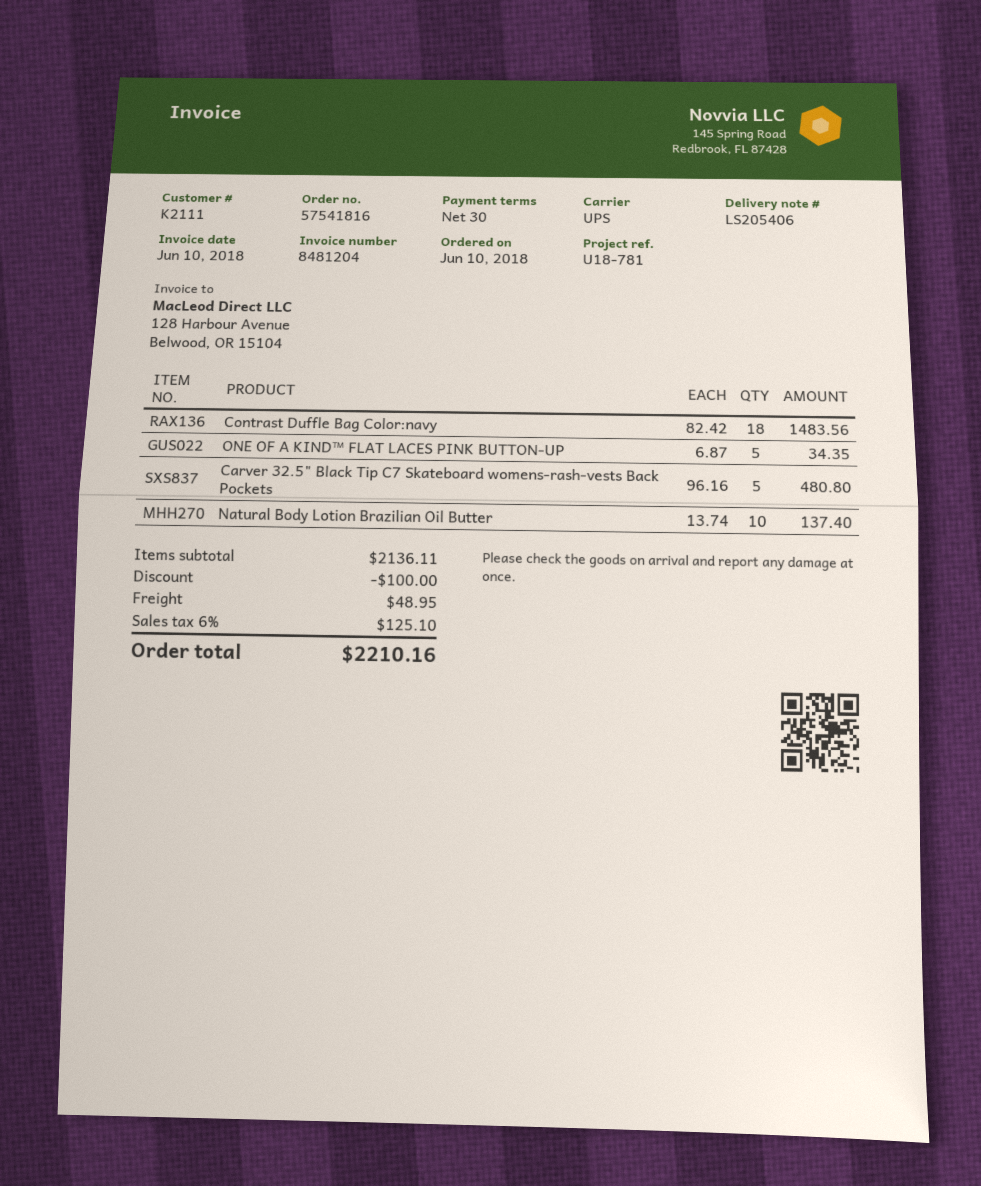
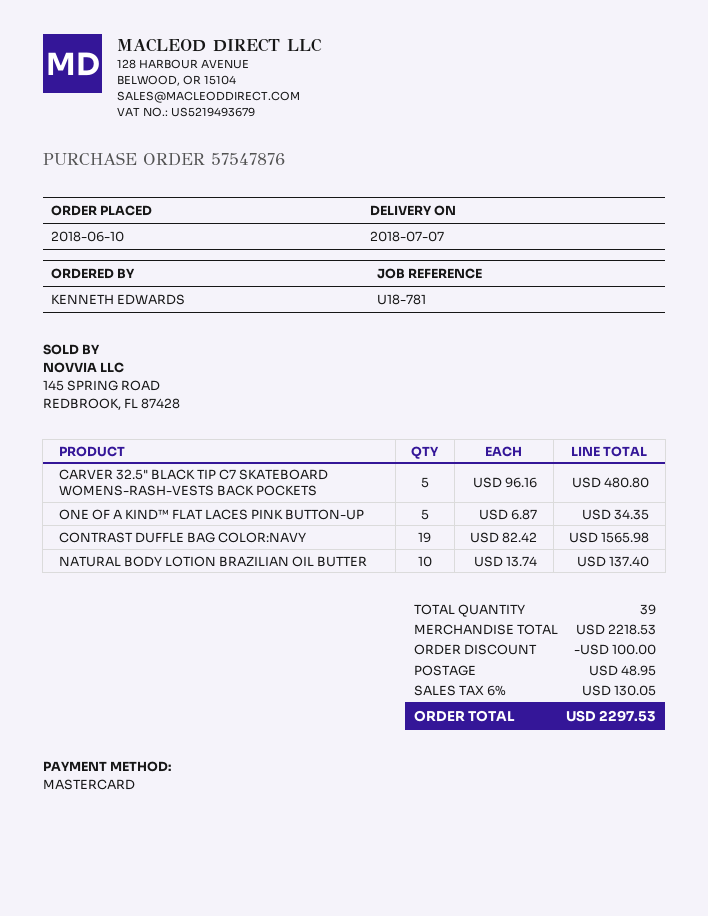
order number: 57541816 -> 57547876
Contrast Duffle Bag Color:navy: 18 x 82.42 = 1483.56 -> 19 x 82.42 = 1565.98
subtotal: 2136.11 -> 2218.53
tax: 6% = 125.10 -> 6% = 130.05
total: 2210.16 -> 2297.53

